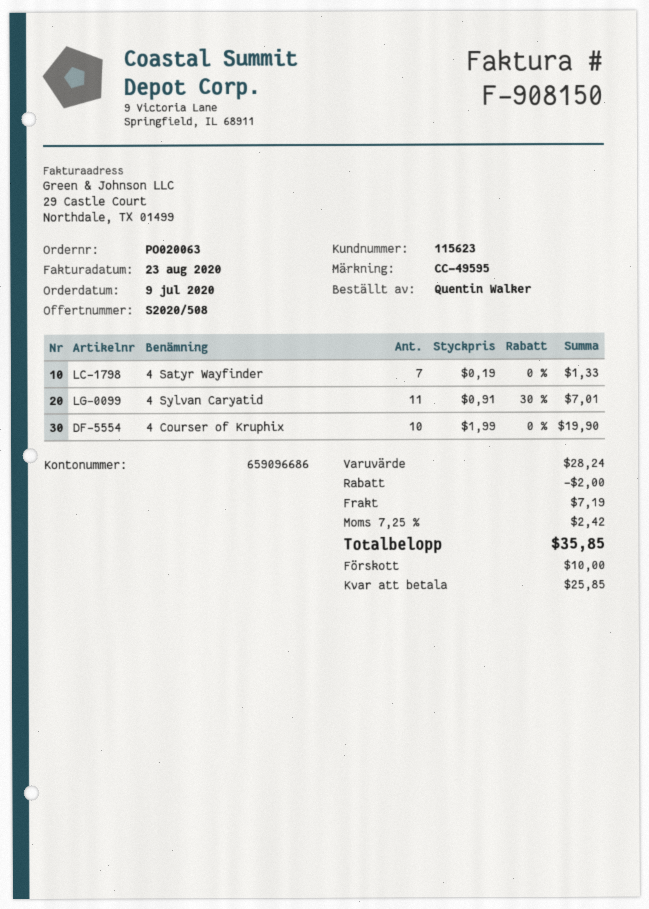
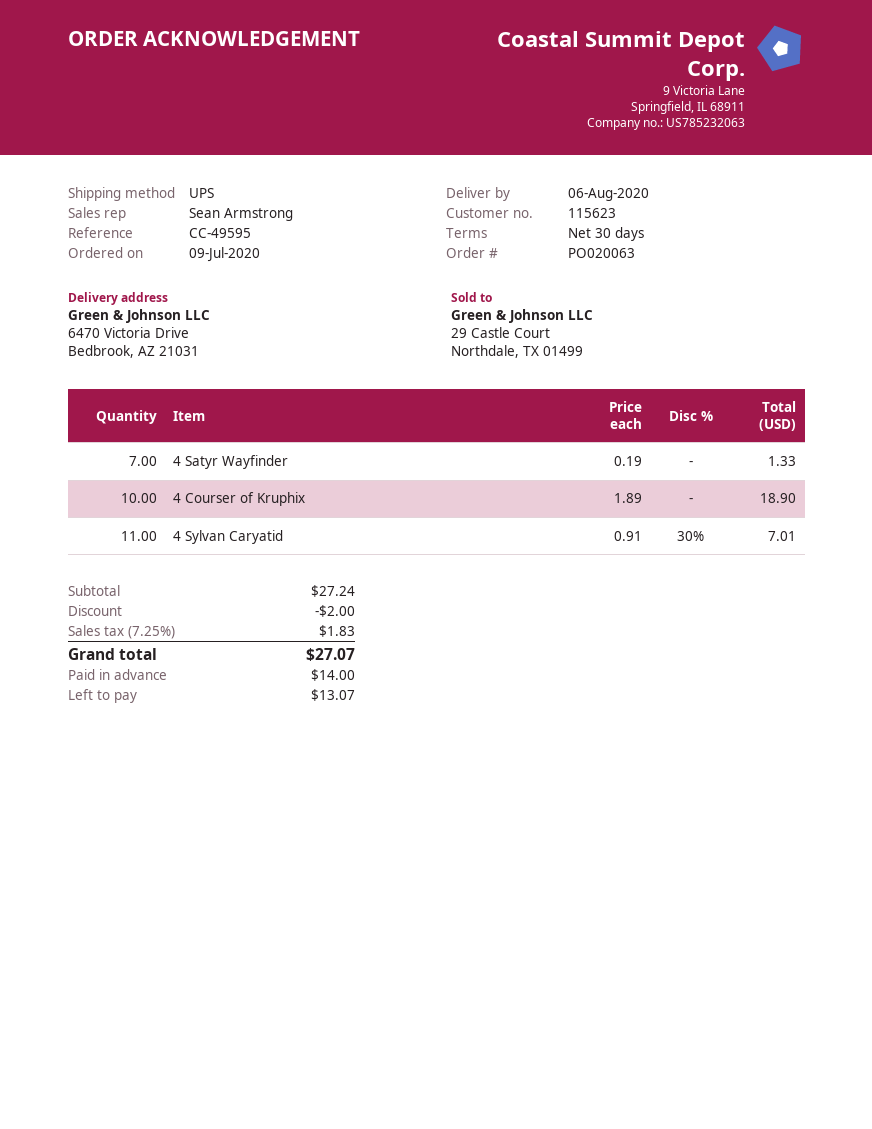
4 Courser of Kruphix: 10 x 1.99 = 19.90 -> 10 x 1.89 = 18.90
subtotal: 28.24 -> 27.24
shipping: 7.19 -> none
tax: 7.25% = 2.42 -> 7.25% = 1.83
total: 35.85 -> 27.07
deposit: 10.00 -> 14.00
balance: 25.85 -> 13.07

